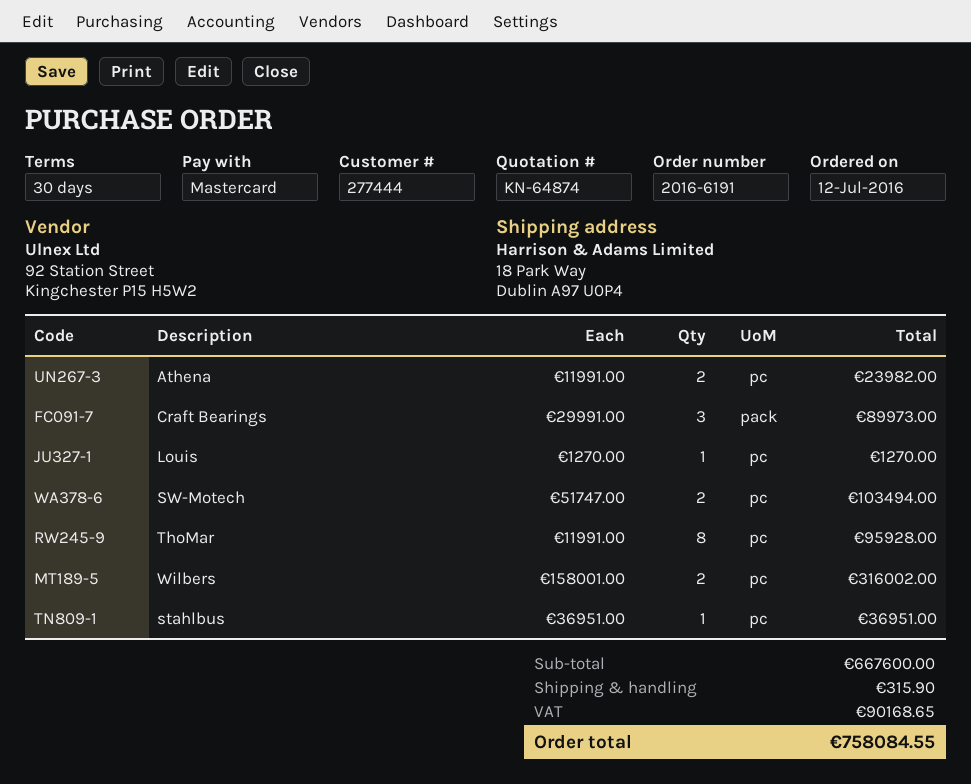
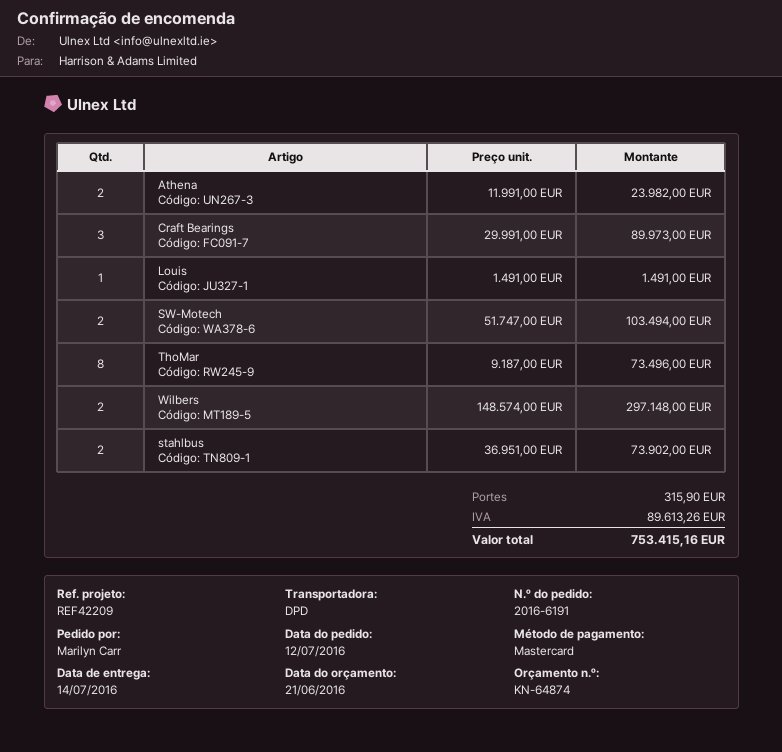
Louis: 1 x 1270.00 = 1270.00 -> 1 x 1491.00 = 1491.00
ThoMar: 8 x 11991.00 = 95928.00 -> 8 x 9187.00 = 73496.00
Wilbers: 2 x 158001.00 = 316002.00 -> 2 x 148574.00 = 297148.00
stahlbus: 1 x 36951.00 = 36951.00 -> 2 x 36951.00 = 73902.00
tax: 90168.65 -> 89613.26
total: 758084.55 -> 753415.16

